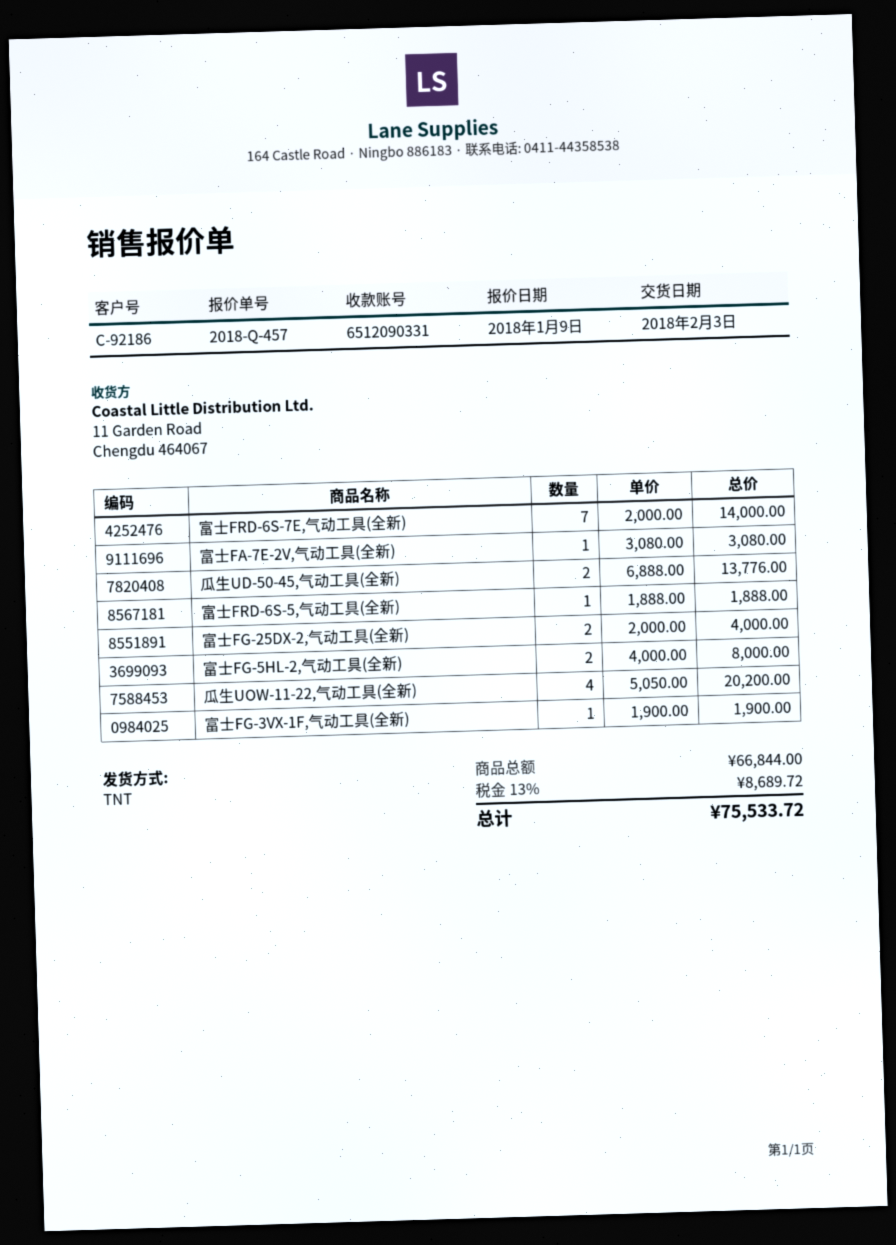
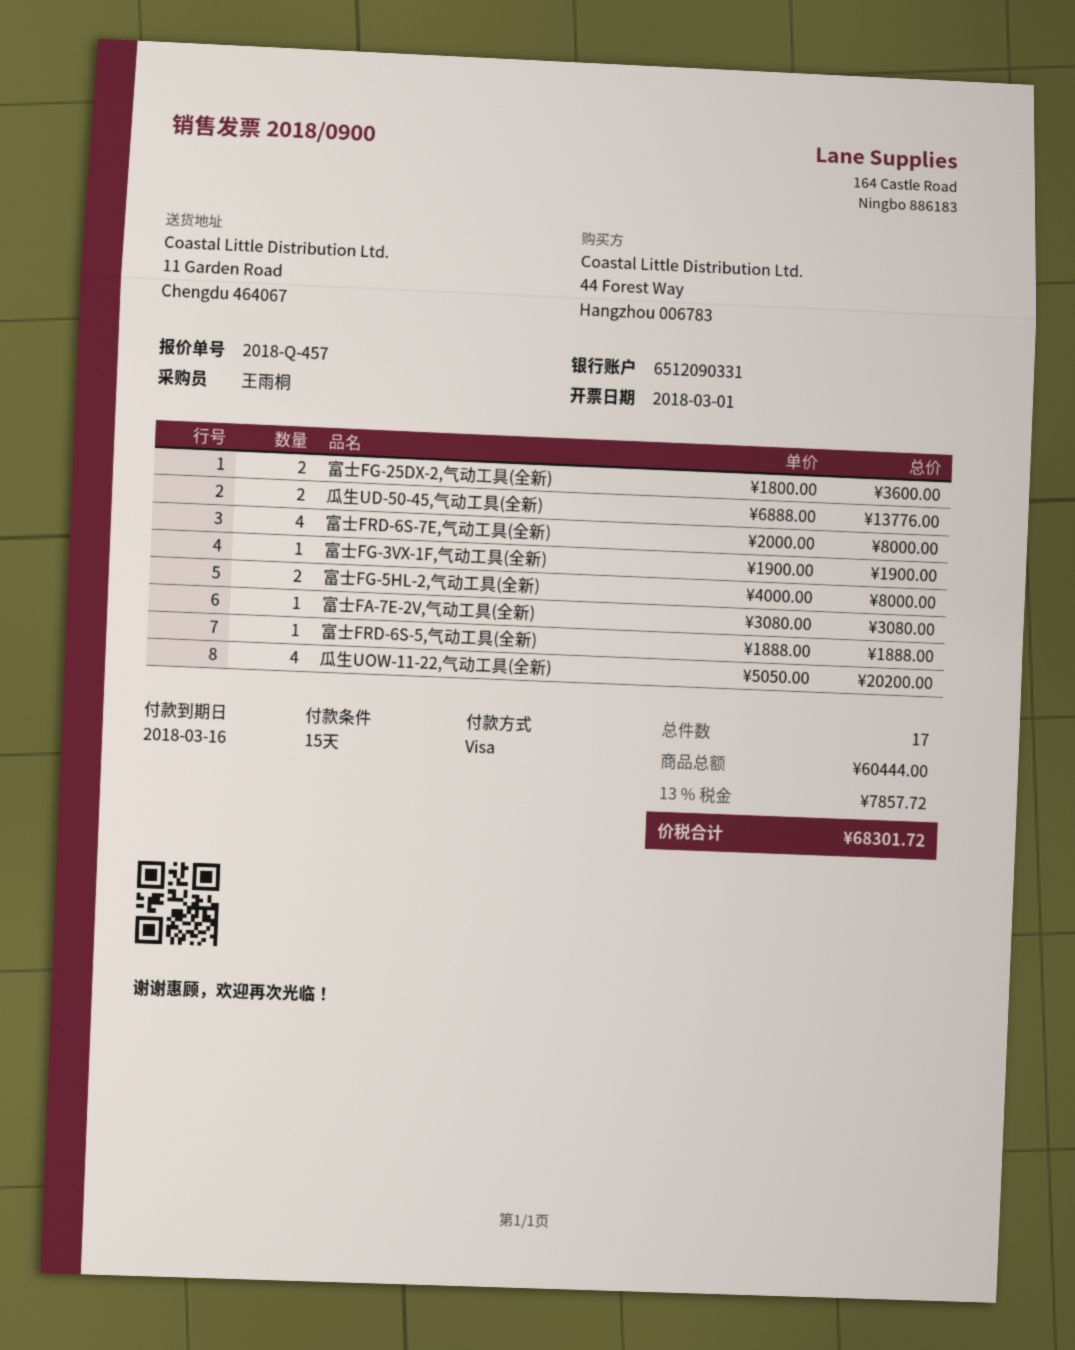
富士FRD-6S-7E,气动工具(全新): 7 x 2000.00 = 14000.00 -> 4 x 2000.00 = 8000.00
富士FG-25DX-2,气动工具(全新): 2 x 2000.00 = 4000.00 -> 2 x 1800.00 = 3600.00
subtotal: 66844.00 -> 60444.00
tax: 13% = 8689.72 -> 13% = 7857.72
total: 75533.72 -> 68301.72

